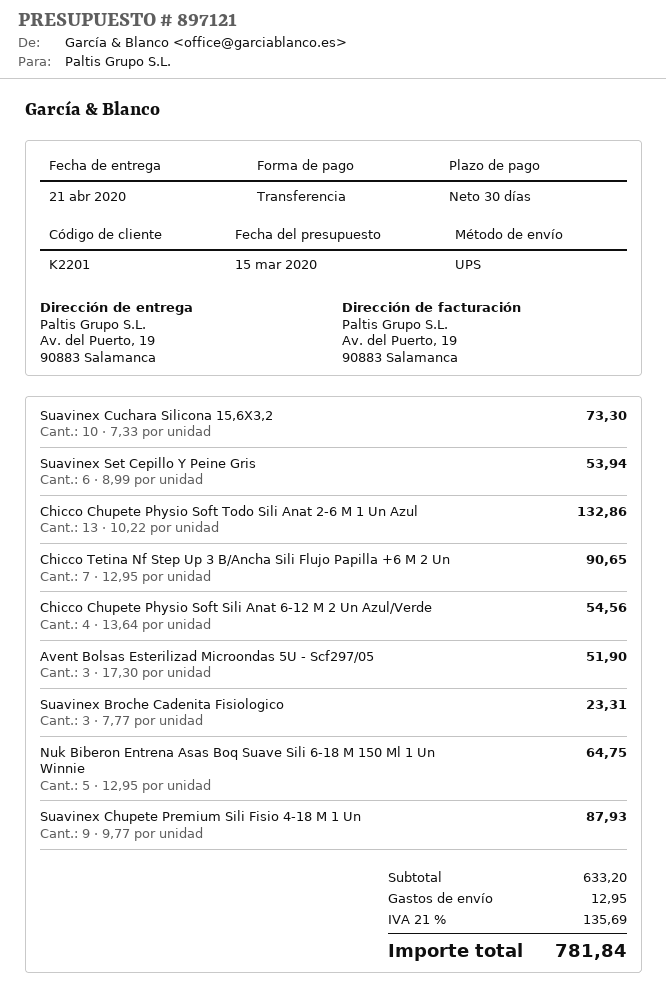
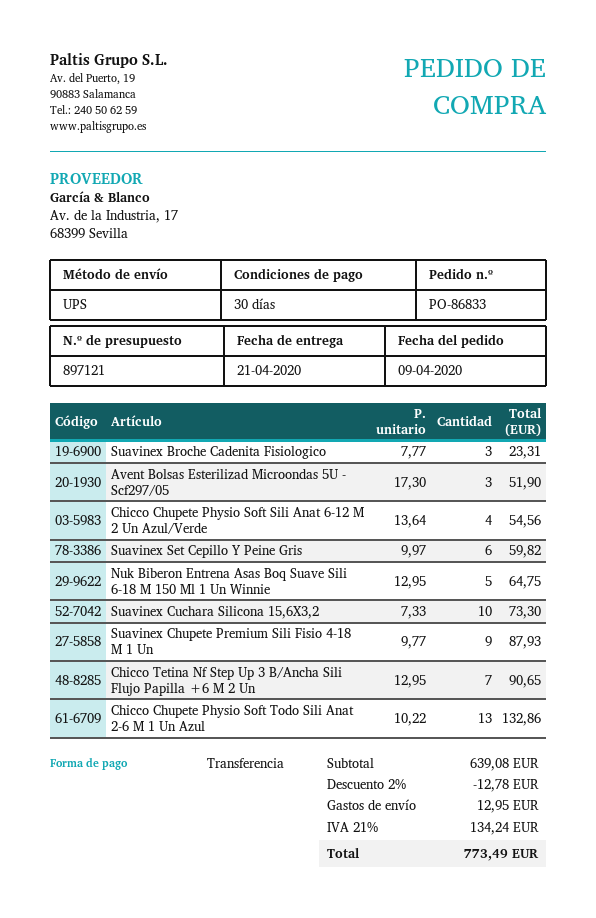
Suavinex Set Cepillo Y Peine Gris: 6 x 8.99 = 53.94 -> 6 x 9.97 = 59.82
subtotal: 633.20 -> 639.08
discount: none -> 2% = 12.78
tax: 21% = 135.69 -> 21% = 134.24
total: 781.84 -> 773.49

